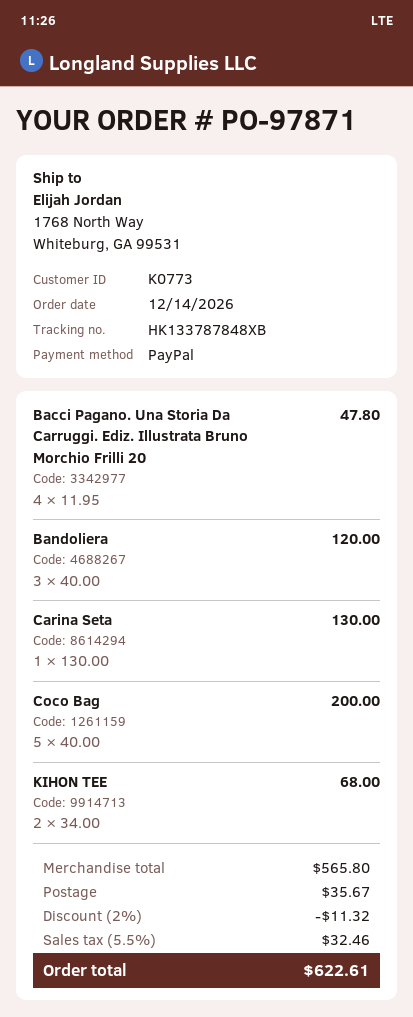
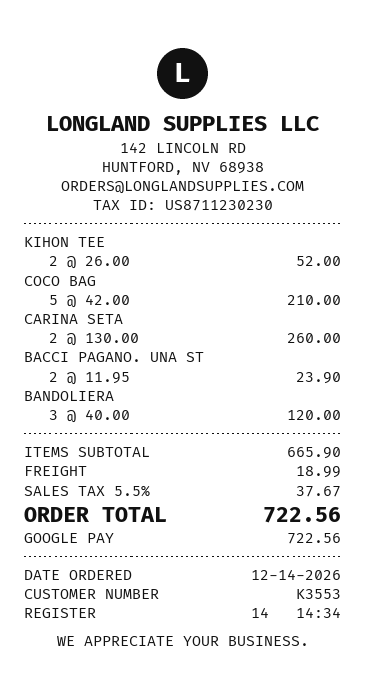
customer number: K0773 -> K3553
payment method: PayPal -> Google Pay
Bacci Pagano. Una Storia Da Carruggi. Ediz. Illustrata Bruno Morchio Frilli 20: 4 x 11.95 = 47.80 -> 2 x 11.95 = 23.90
Carina Seta: 1 x 130.00 = 130.00 -> 2 x 130.00 = 260.00
Coco Bag: 5 x 40.00 = 200.00 -> 5 x 42.00 = 210.00
KIHON TEE: 2 x 34.00 = 68.00 -> 2 x 26.00 = 52.00
subtotal: 565.80 -> 665.90
discount: 2% = 11.32 -> none
shipping: 35.67 -> 18.99
tax: 5.5% = 32.46 -> 5.5% = 37.67
total: 622.61 -> 722.56

